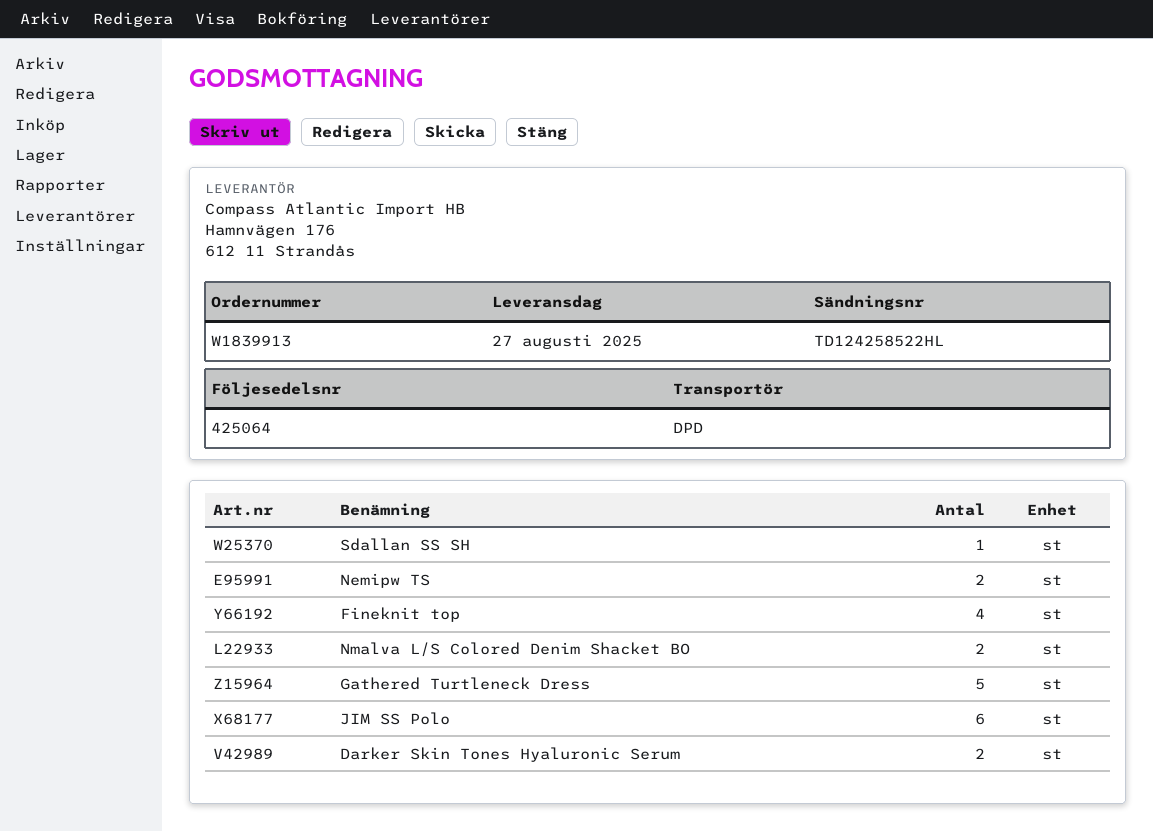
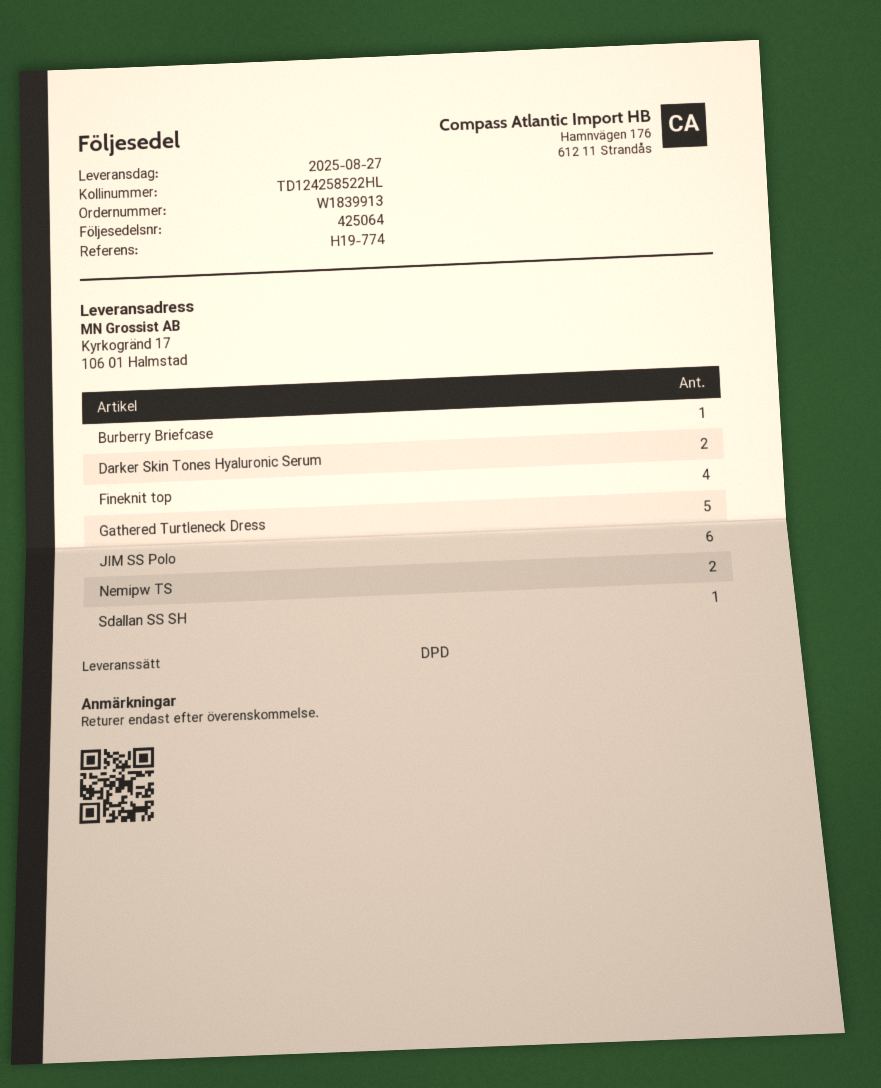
Nmalva L/S Colored Denim Shacket BO: 2 -> none
Burberry Briefcase: none -> 1

